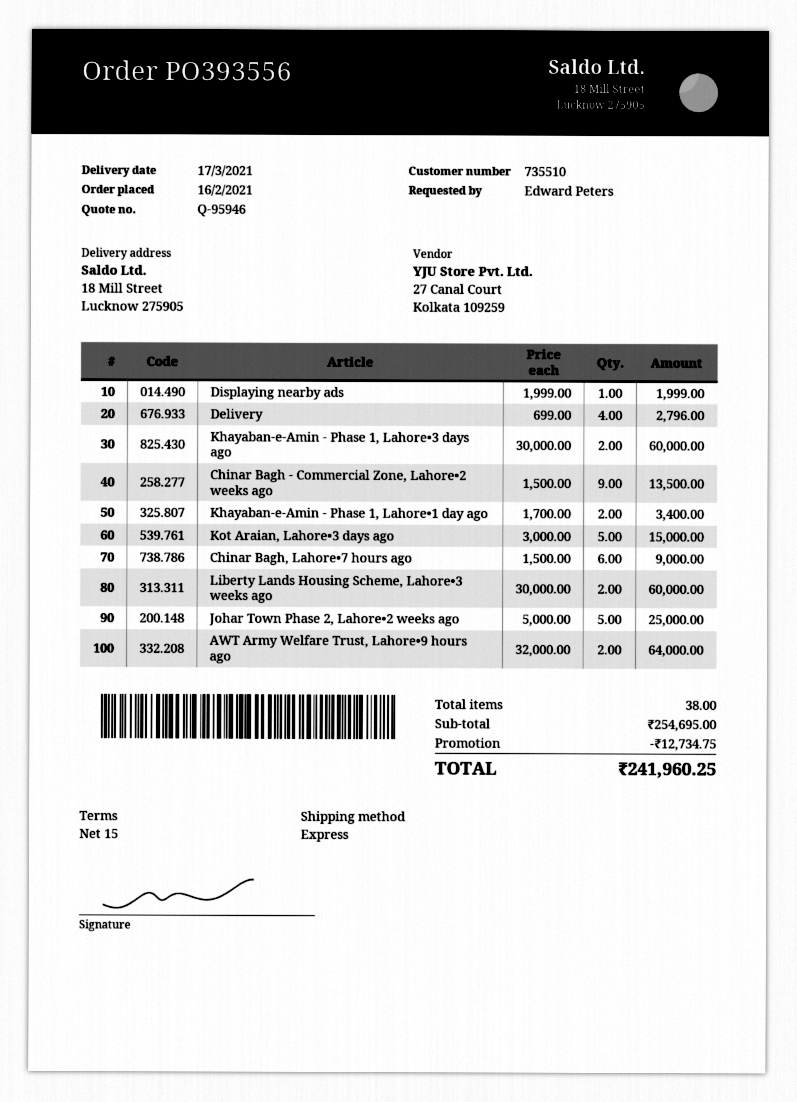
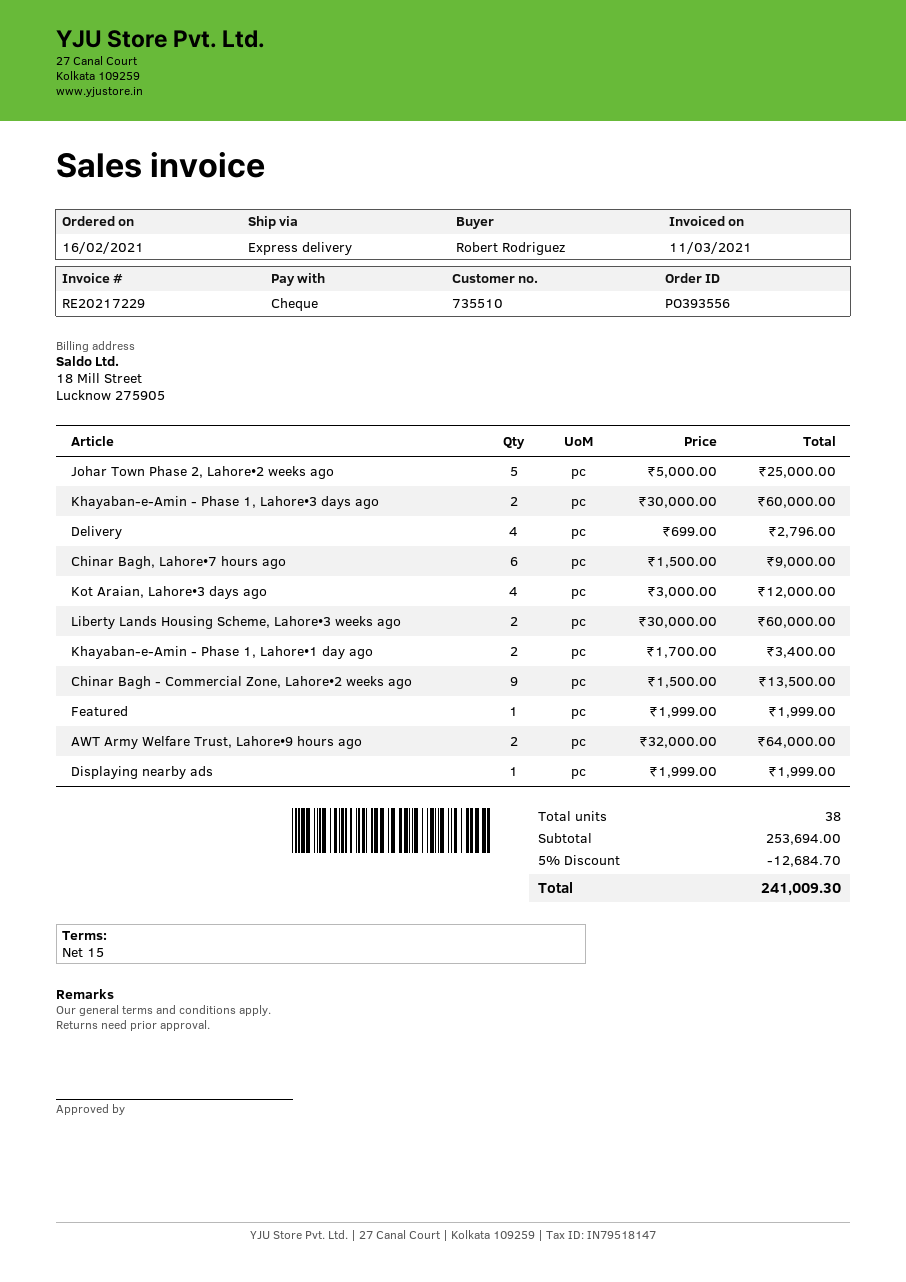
ordered by: Edward Peters -> Robert Rodriguez
Kot Araian, Lahore•3 days ago: 5 x 3000.00 = 15000.00 -> 4 x 3000.00 = 12000.00
Featured: none -> 1 x 1999.00 = 1999.00
subtotal: 254695.00 -> 253694.00
discount: 12734.75 -> 12684.70
total: 241960.25 -> 241009.30

